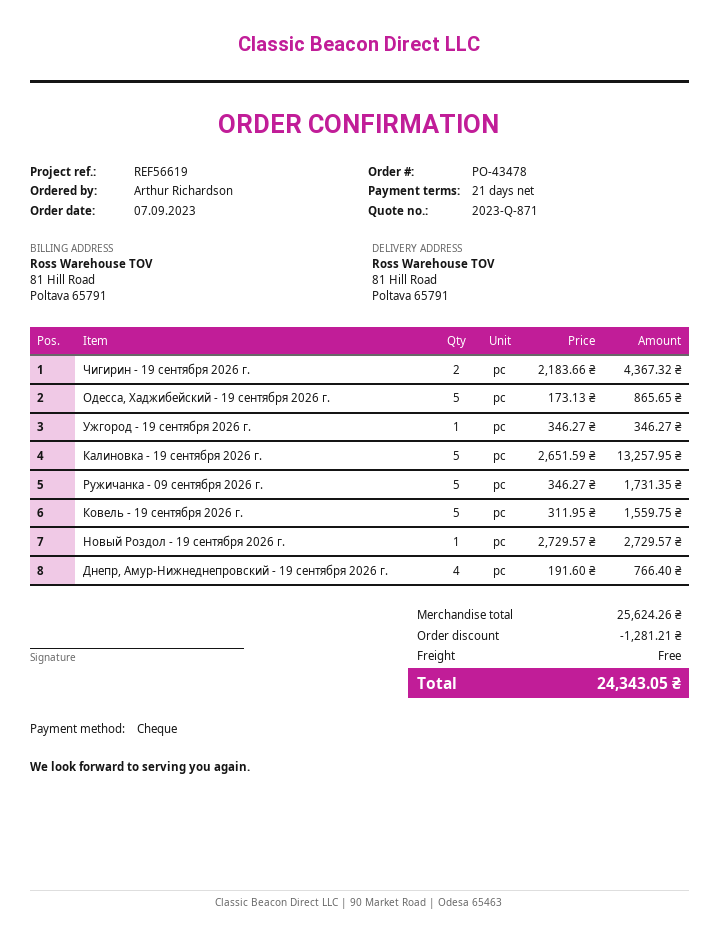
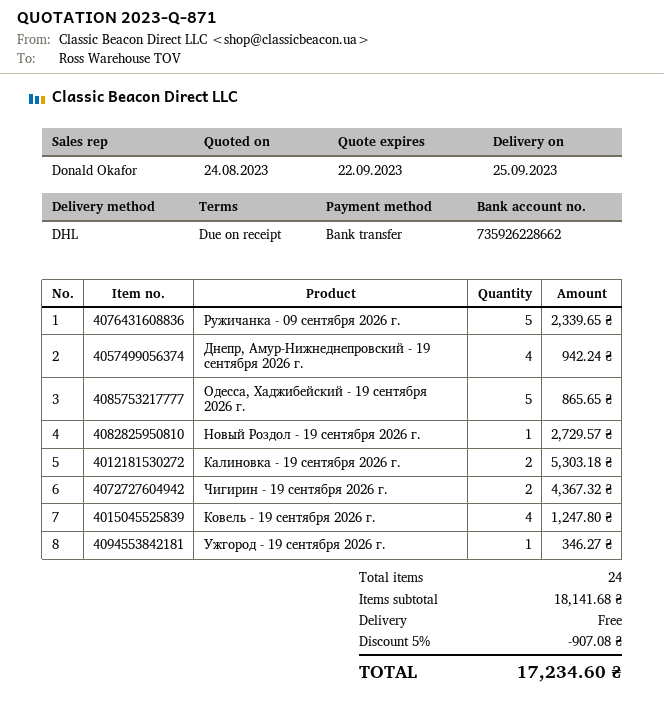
payment terms: 21 days -> on receipt
payment method: cheque -> bank transfer
Калиновка - 19 сентября 2026 г.: 5 for 13257.95 -> 2 for 5303.18
Ружичанка - 09 сентября 2026 г.: 5 for 1731.35 -> 5 for 2339.65
Ковель - 19 сентября 2026 г.: 5 for 1559.75 -> 4 for 1247.80
Днепр, Амур-Нижнеднепровский - 19 сентября 2026 г.: 4 for 766.40 -> 4 for 942.24
subtotal: 25624.26 -> 18141.68
discount: 1281.21 -> 907.08
total: 24343.05 -> 17234.60

